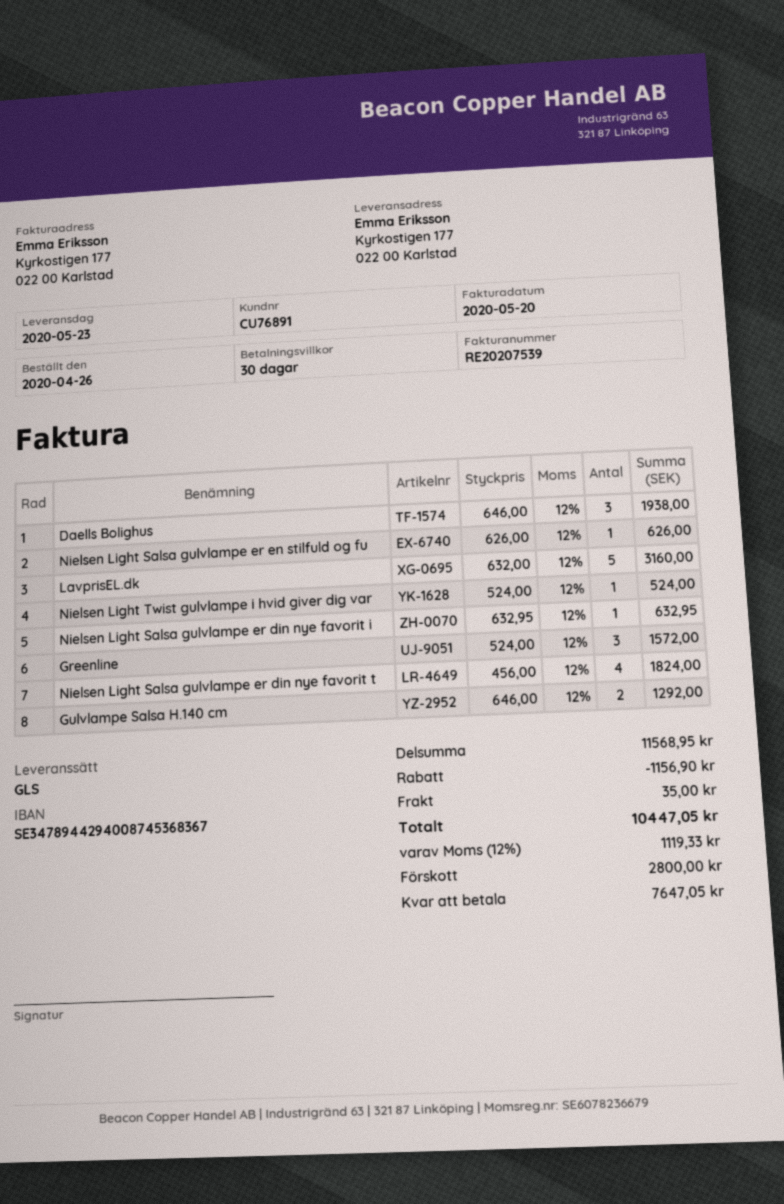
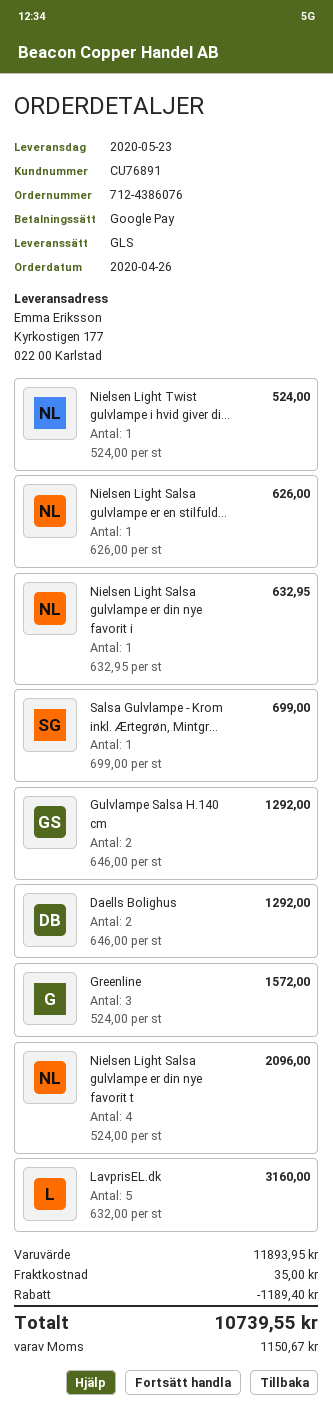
Daells Bolighus: 3 x 646.00 = 1938.00 -> 2 x 646.00 = 1292.00
Nielsen Light Salsa gulvlampe er din nye favorit t: 4 x 456.00 = 1824.00 -> 4 x 524.00 = 2096.00
Salsa Gulvlampe - Krom inkl. Ærtegrøn, Mintgr...: none -> 1 x 699.00 = 699.00
subtotal: 11568.95 -> 11893.95
discount: 1156.90 -> 1189.40
tax: 1119.33 -> 1150.67
total: 10447.05 -> 10739.55

